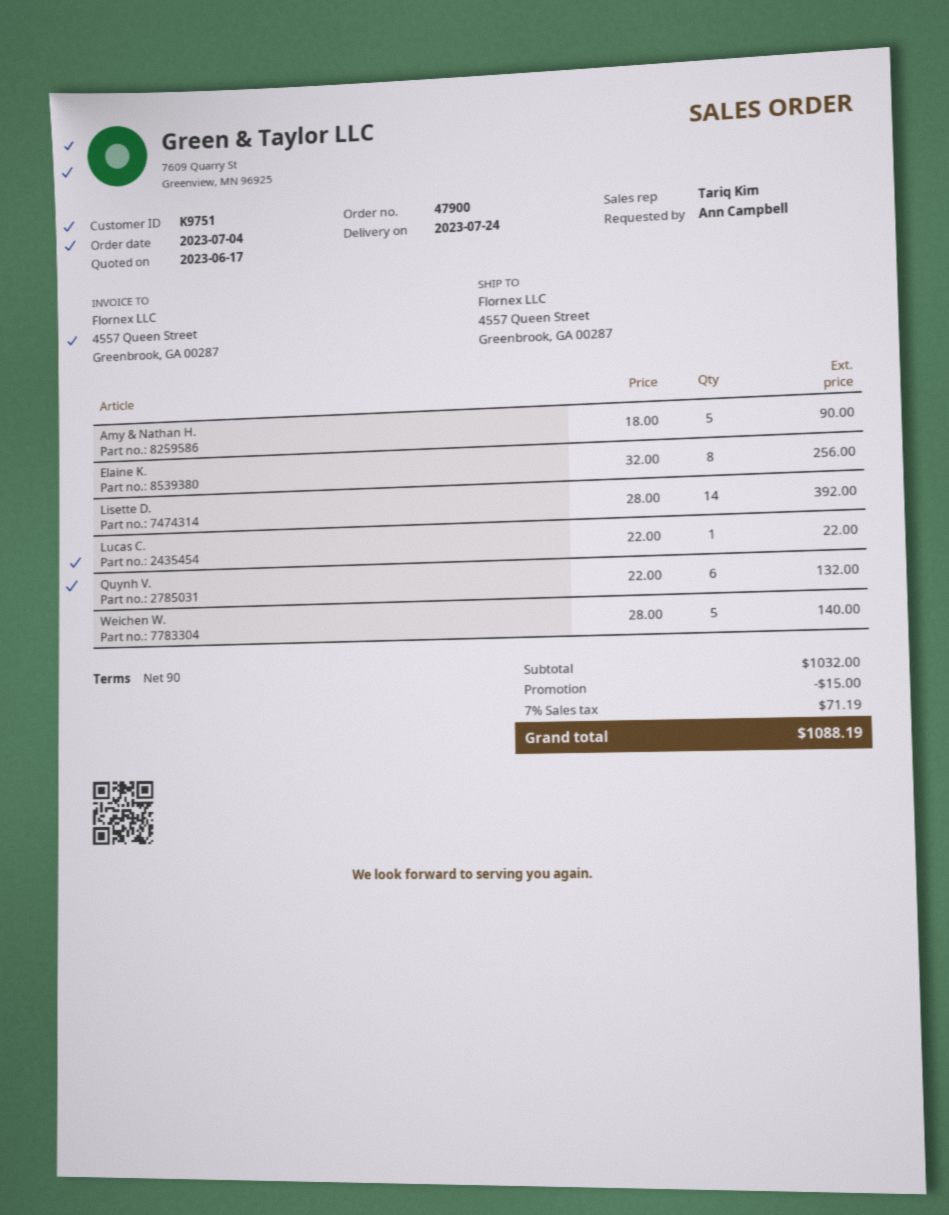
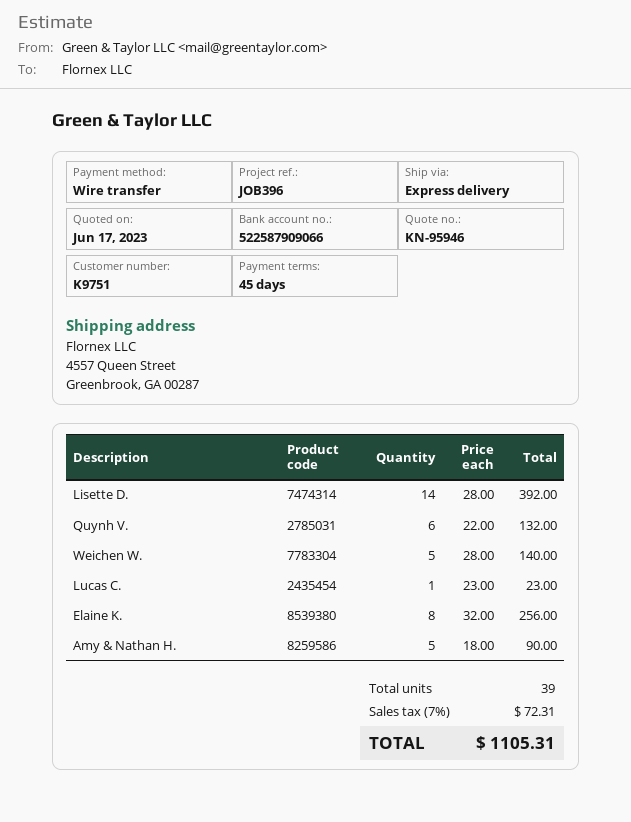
payment terms: 90 days -> 45 days
Lucas C.: 1 x 22.00 = 22.00 -> 1 x 23.00 = 23.00
discount: 15.00 -> none
tax: 7% = 71.19 -> 7% = 72.31
total: 1088.19 -> 1105.31

